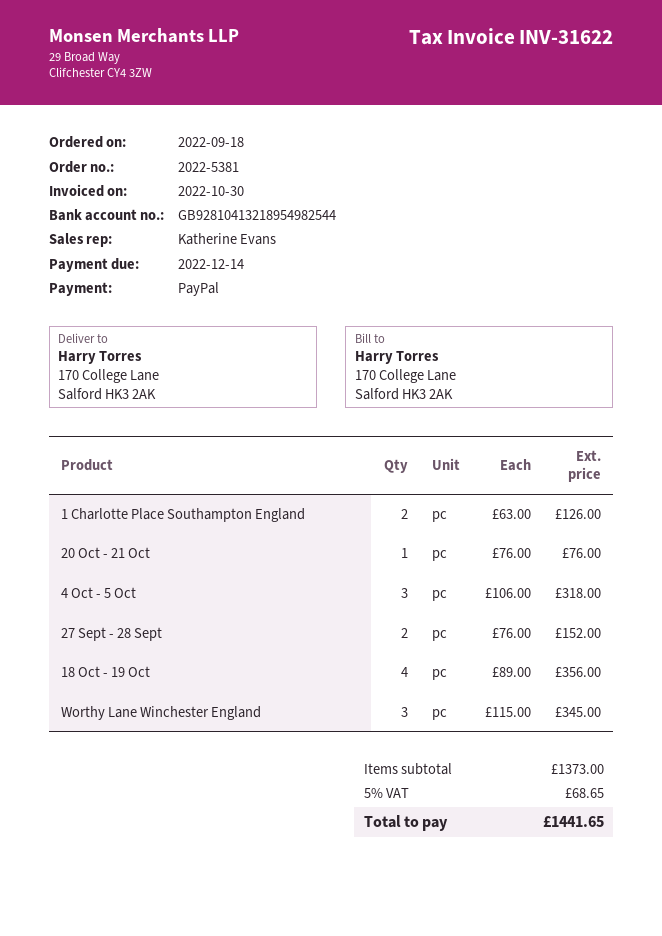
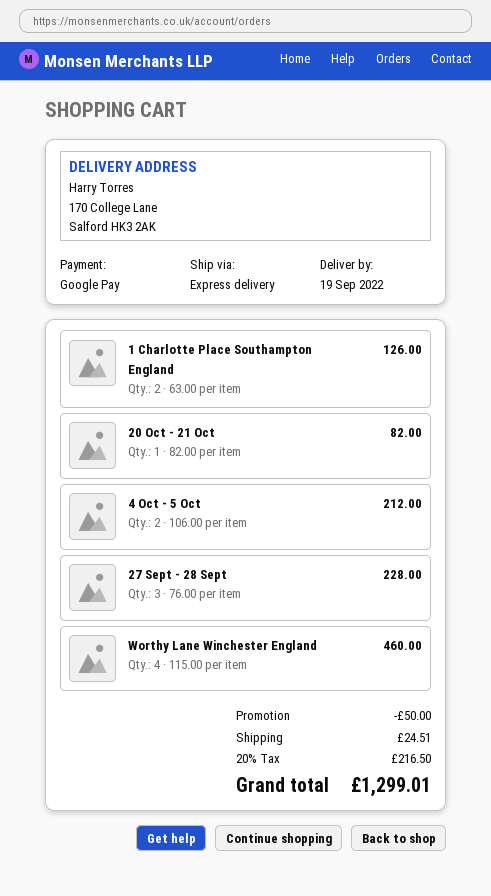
payment method: PayPal -> Google Pay
20 Oct - 21 Oct: 1 x 76.00 = 76.00 -> 1 x 82.00 = 82.00
4 Oct - 5 Oct: 3 x 106.00 = 318.00 -> 2 x 106.00 = 212.00
27 Sept - 28 Sept: 2 x 76.00 = 152.00 -> 3 x 76.00 = 228.00
18 Oct - 19 Oct: 4 x 89.00 = 356.00 -> none
Worthy Lane Winchester England: 3 x 115.00 = 345.00 -> 4 x 115.00 = 460.00
discount: none -> 50.00
shipping: none -> 24.51
tax: 5% = 68.65 -> 20% = 216.50
total: 1441.65 -> 1299.01

